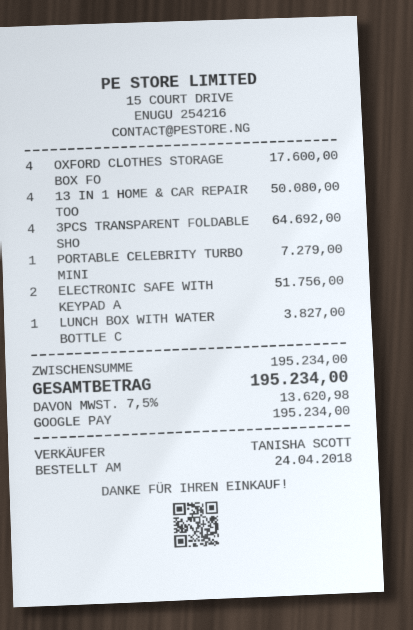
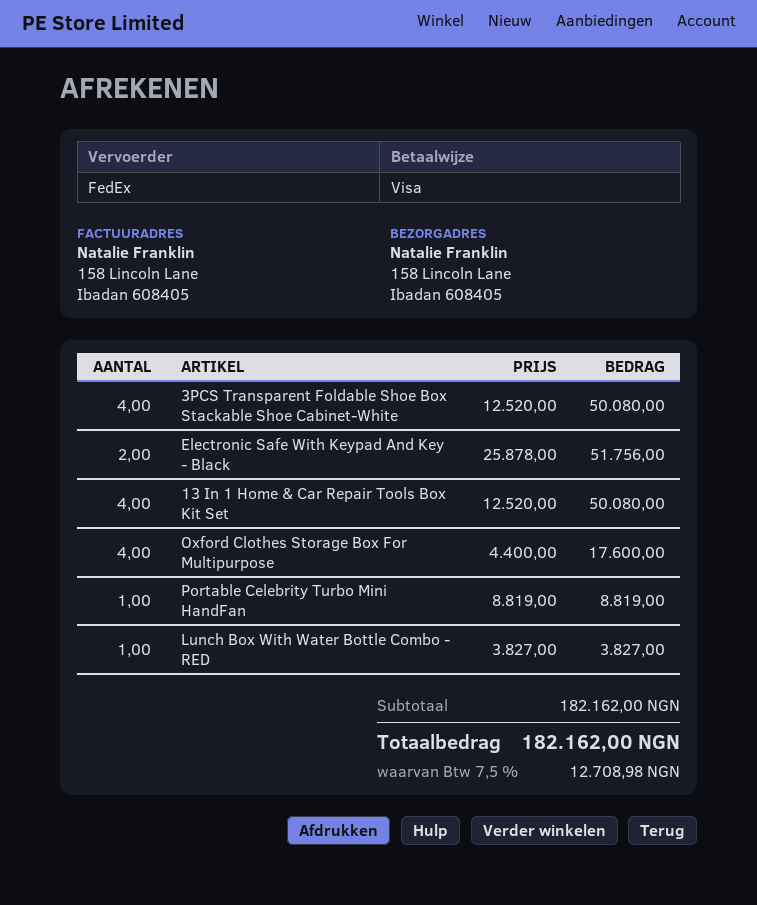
payment method: Google Pay -> Visa
3PCS TRANSPARENT FOLDABLE SHO: 4 for 64692.00 -> 4 for 50080.00
PORTABLE CELEBRITY TURBO MINI: 1 for 7279.00 -> 1 for 8819.00
subtotal: 195234.00 -> 182162.00
tax: 7.5% = 13620.98 -> 7.5% = 12708.98
total: 195234.00 -> 182162.00

